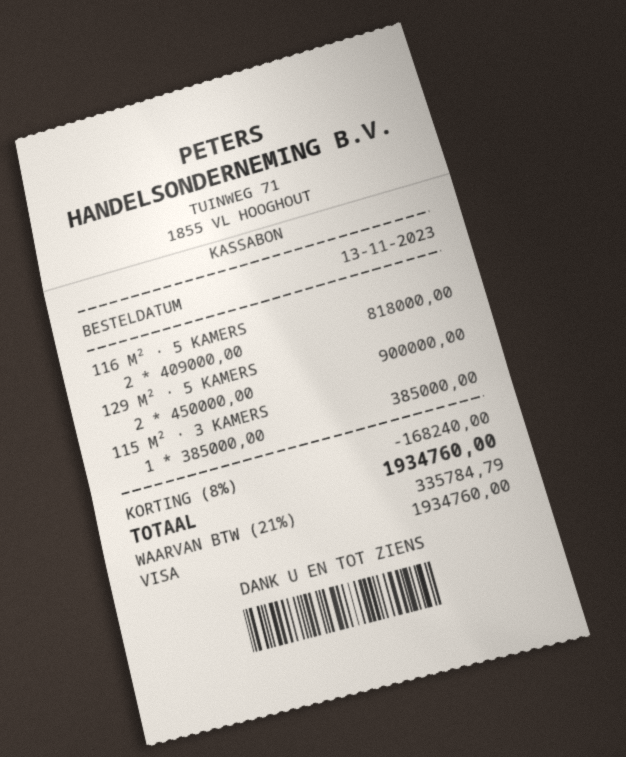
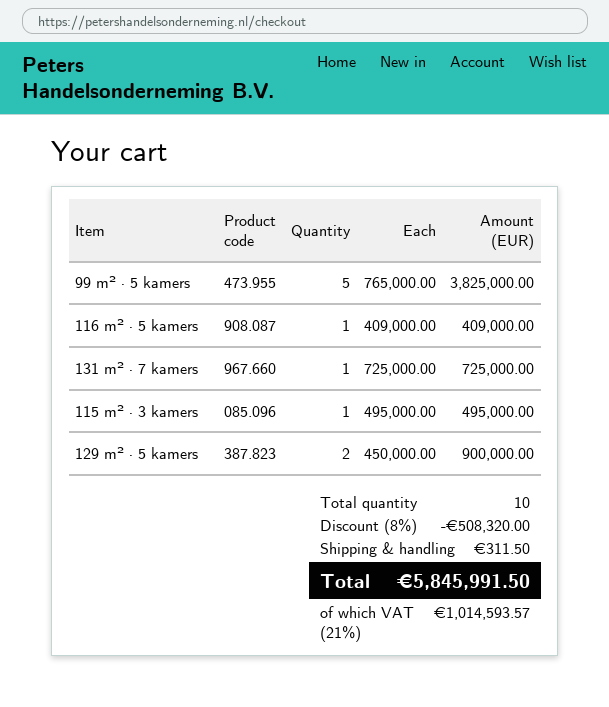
116 M² · 5 KAMERS: 2 x 409000.00 = 818000.00 -> 1 x 409000.00 = 409000.00
115 M² · 3 KAMERS: 1 x 385000.00 = 385000.00 -> 1 x 495000.00 = 495000.00
99 m² · 5 kamers: none -> 5 x 765000.00 = 3825000.00
131 m² · 7 kamers: none -> 1 x 725000.00 = 725000.00
discount: 8% = 168240.00 -> 8% = 508320.00
shipping: none -> 311.50
tax: 21% = 335784.79 -> 21% = 1014593.57
total: 1934760.00 -> 5845991.50

